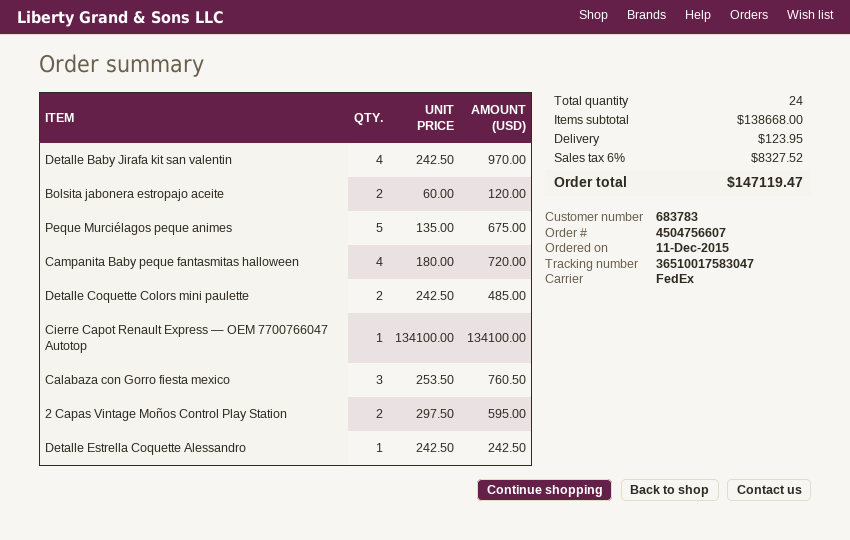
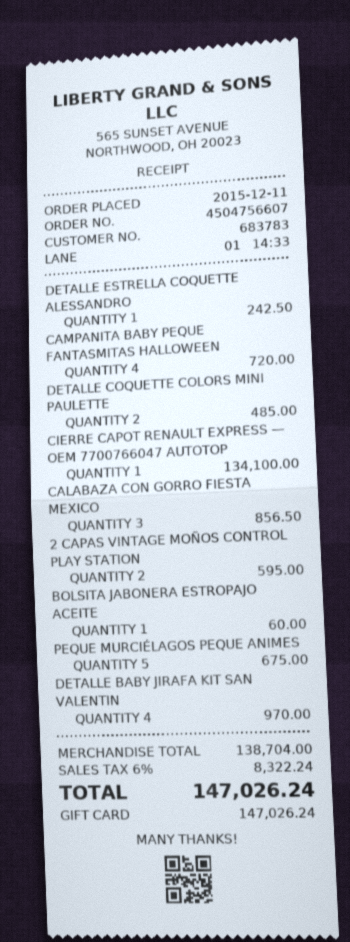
Bolsita jabonera estropajo aceite: 2 for 120.00 -> 1 for 60.00
Calabaza con Gorro fiesta mexico: 3 for 760.50 -> 3 for 856.50
subtotal: 138668.00 -> 138704.00
shipping: 123.95 -> none
tax: 6% = 8327.52 -> 6% = 8322.24
total: 147119.47 -> 147026.24

